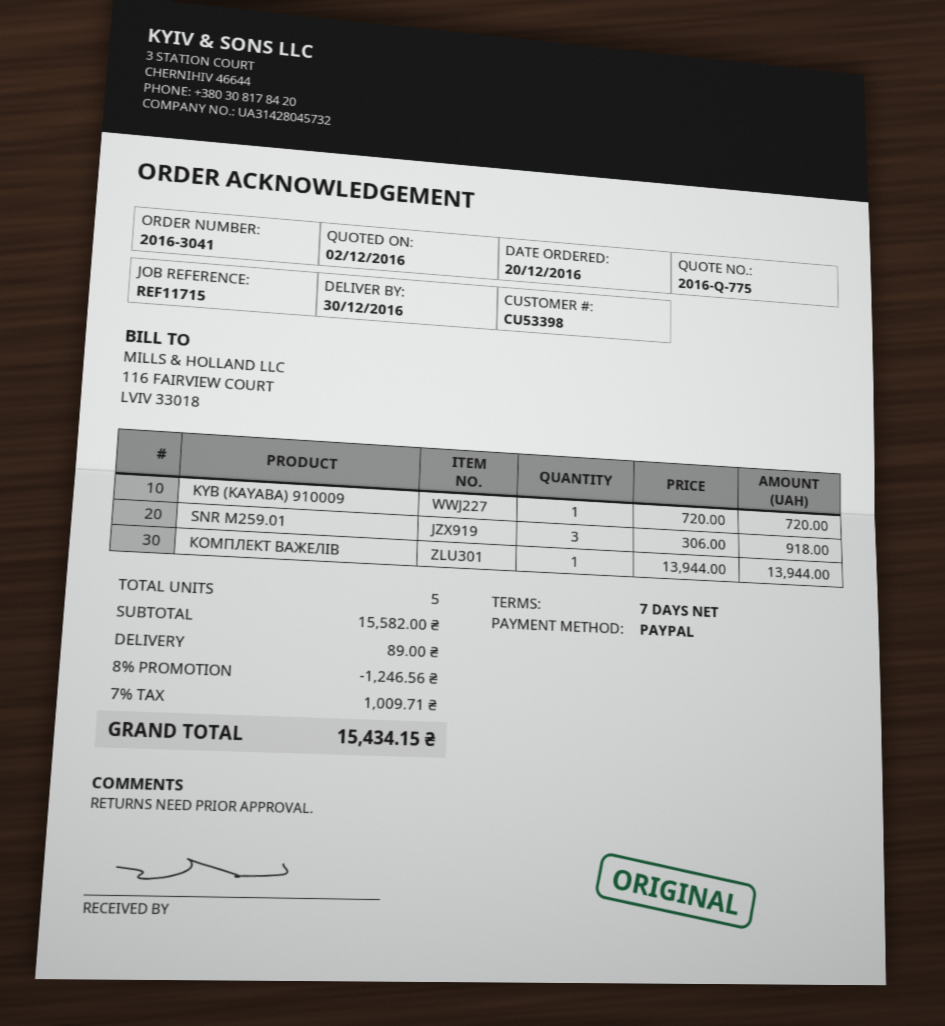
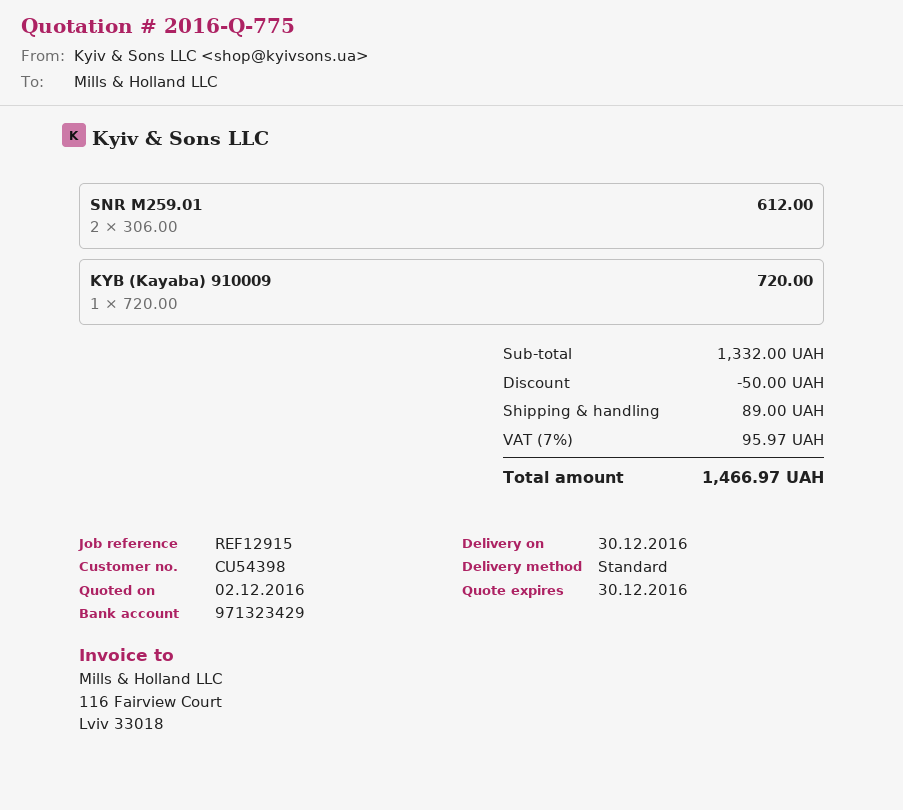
customer number: CU53398 -> CU54398
reference: REF11715 -> REF12915
SNR M259.01: 3 x 306.00 = 918.00 -> 2 x 306.00 = 612.00
КОМПЛЕКТ ВАЖЕЛІВ: 1 x 13944.00 = 13944.00 -> none
subtotal: 15582.00 -> 1332.00
discount: 1246.56 -> 50.00
tax: 7% = 1009.71 -> 7% = 95.97
total: 15434.15 -> 1466.97

